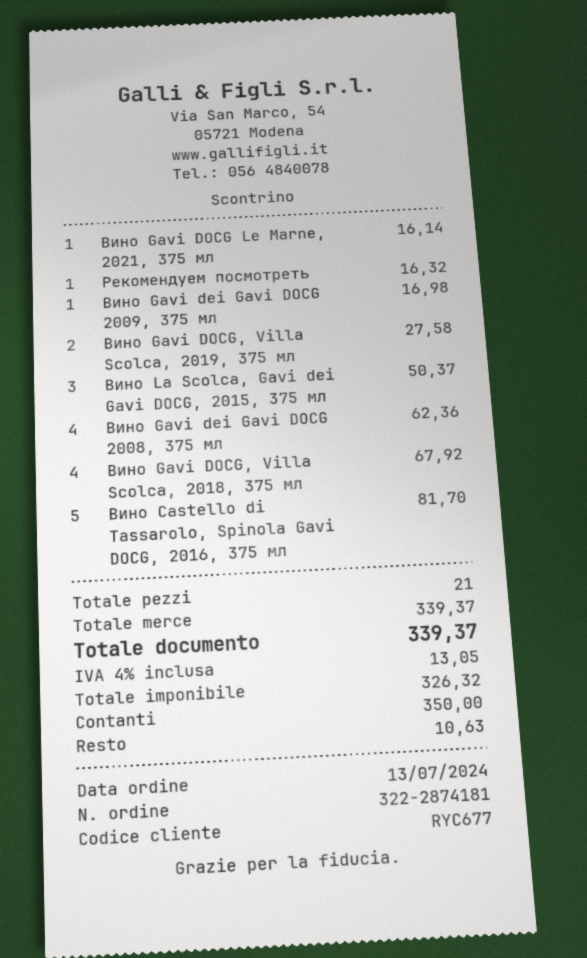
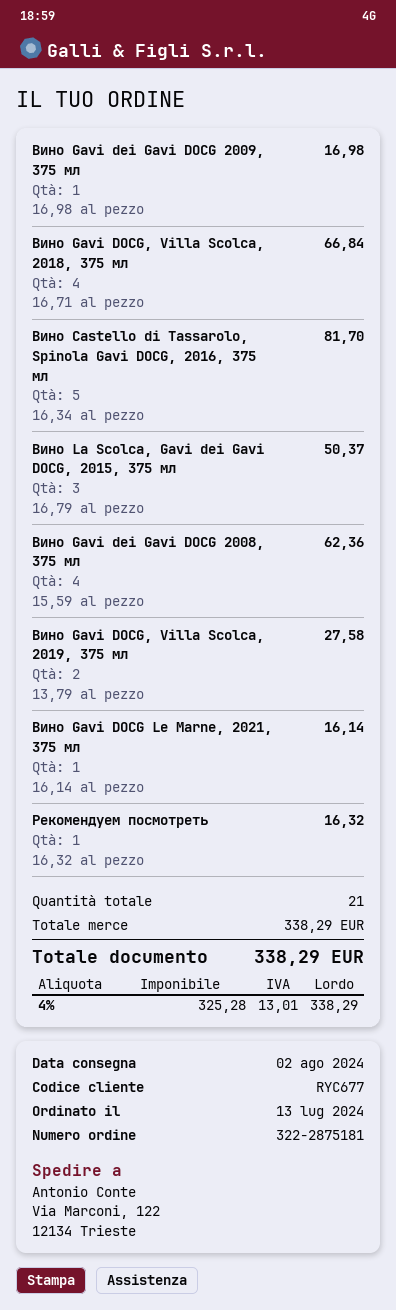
order number: 322-2874181 -> 322-2875181
Вино Gavi DOCG, Villa Scolca, 2018, 375 мл: 4 for 67.92 -> 4 for 66.84
subtotal: 339.37 -> 338.29
net: 326.32 -> 325.28
tax: 4% = 13.05 -> 4% = 13.01
total: 339.37 -> 338.29

